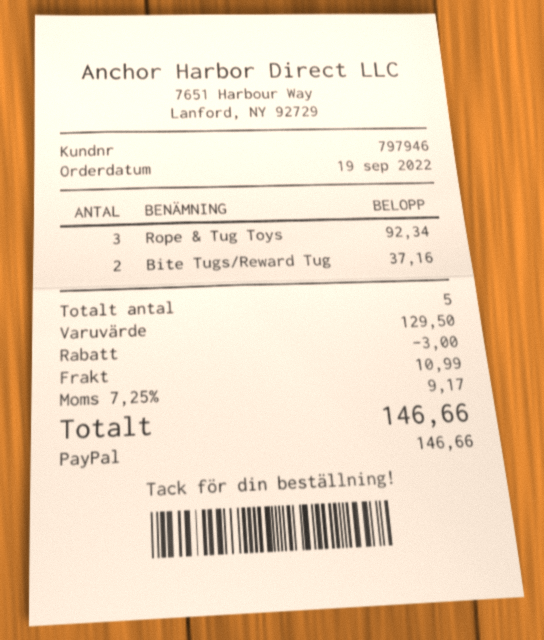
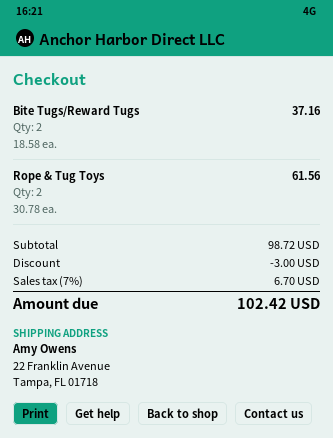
Rope & Tug Toys: 3 for 92.34 -> 2 for 61.56
subtotal: 129.50 -> 98.72
shipping: 10.99 -> none
tax: 7.25% = 9.17 -> 7% = 6.70
total: 146.66 -> 102.42

